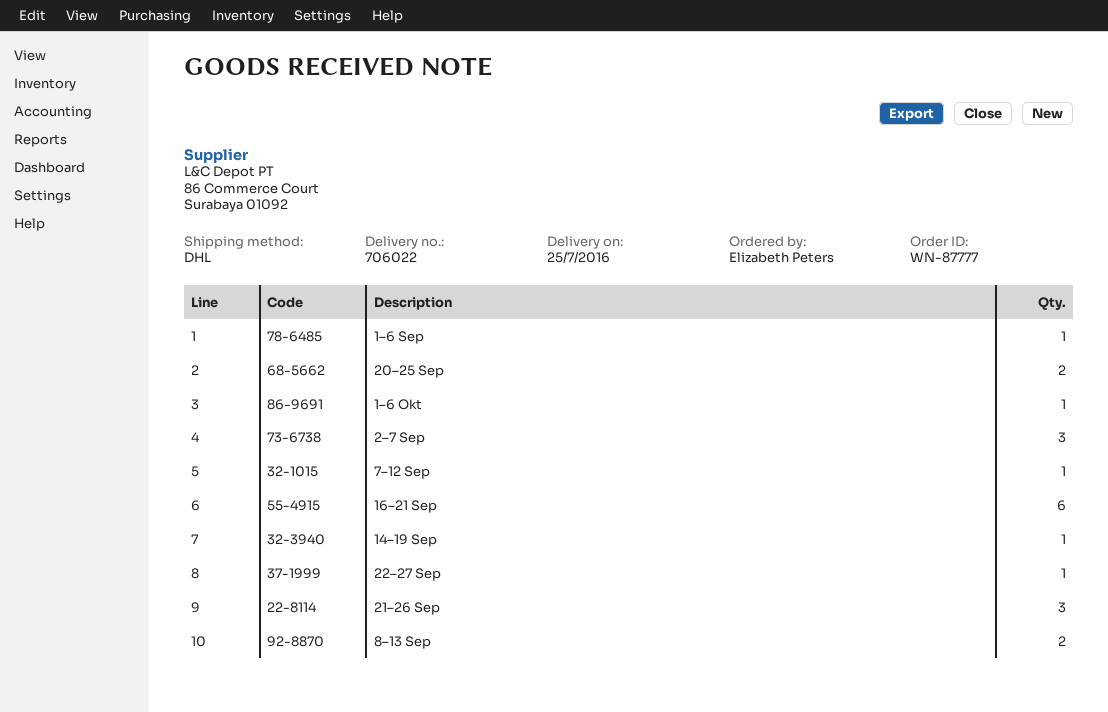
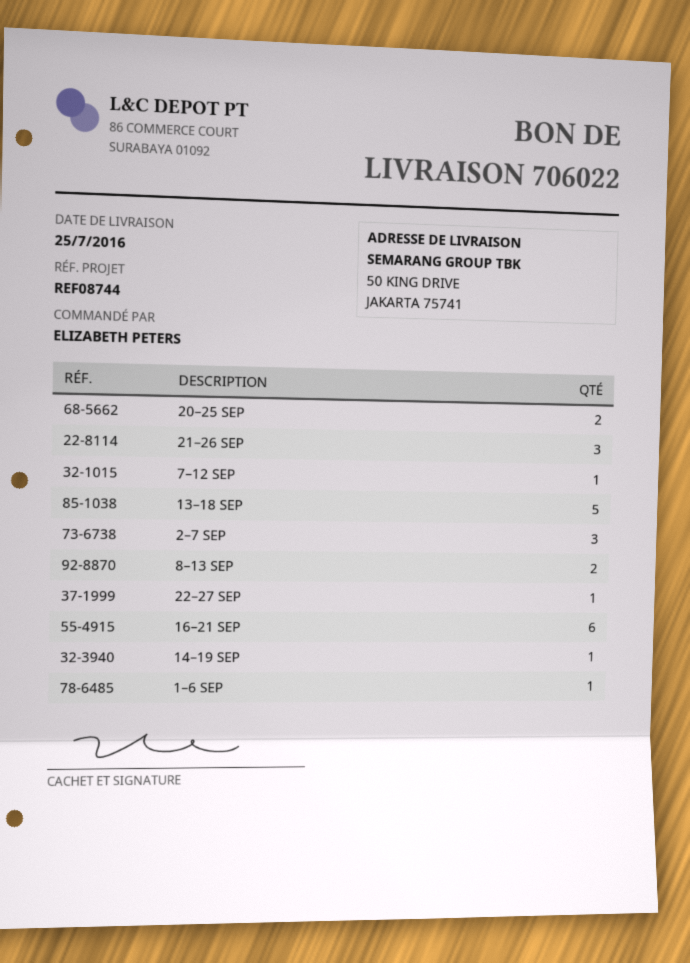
1–6 Okt: 1 -> none
13–18 SEP: none -> 5

